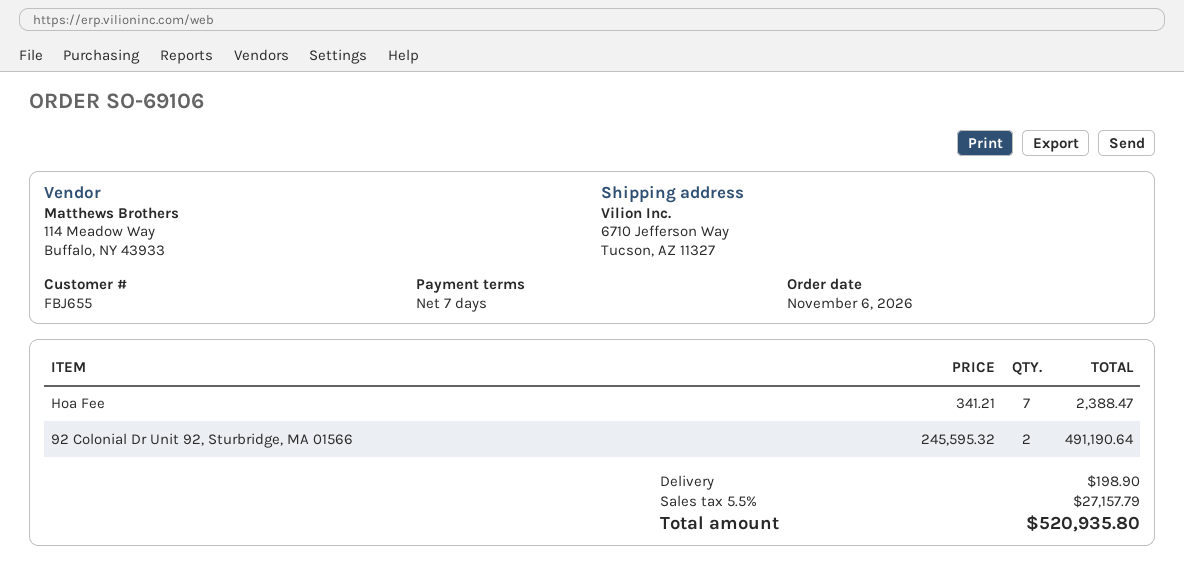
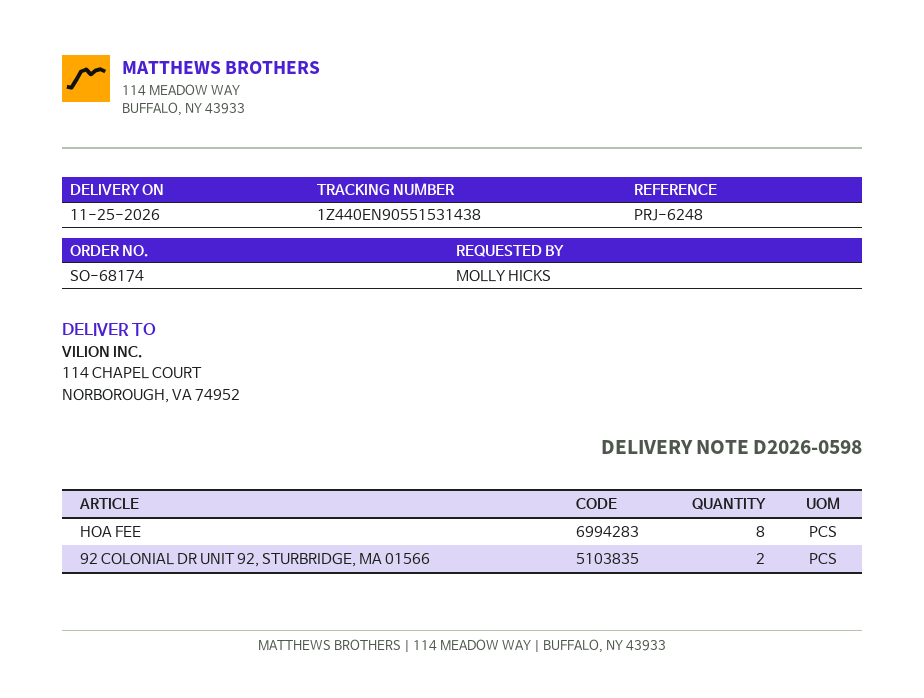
order number: SO-69106 -> SO-68174
ship to: 6710 Jefferson Way, Tucson, AZ 11327 -> 114 CHAPEL COURT, NORBOROUGH, VA 74952
Hoa Fee: 7 -> 8

